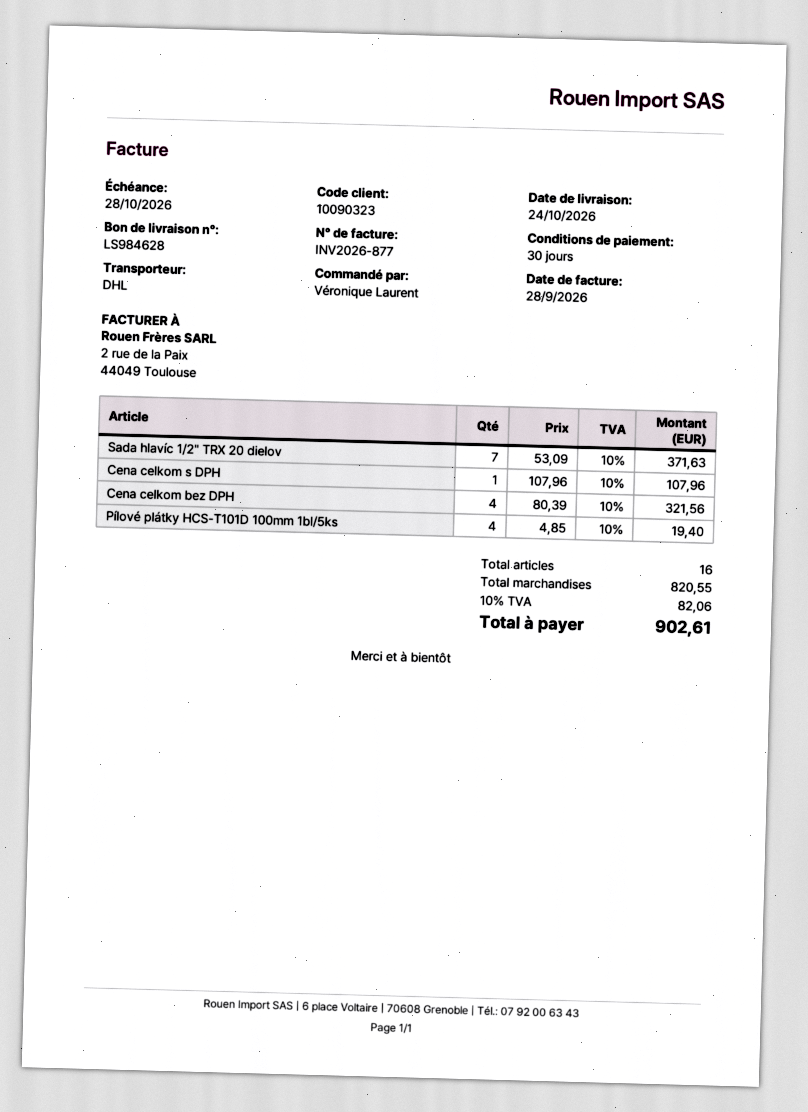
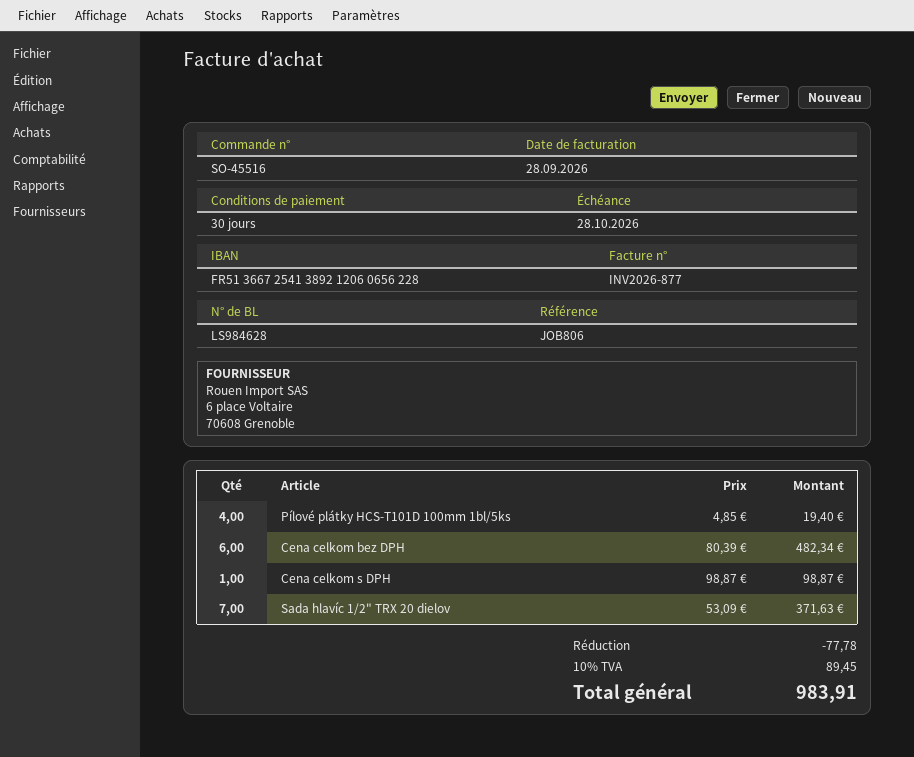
Cena celkom s DPH: 1 x 107.96 = 107.96 -> 1 x 98.87 = 98.87
Cena celkom bez DPH: 4 x 80.39 = 321.56 -> 6 x 80.39 = 482.34
discount: none -> 77.78
tax: 10% = 82.06 -> 10% = 89.45
total: 902.61 -> 983.91

